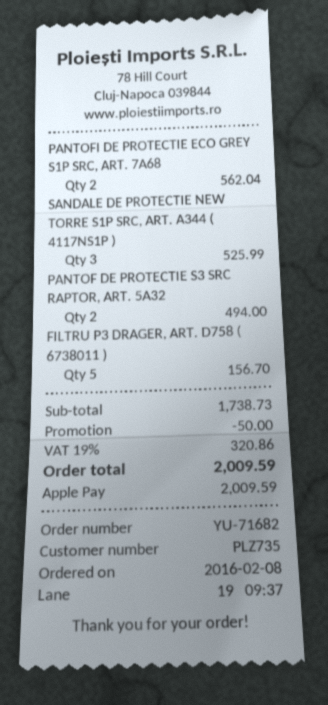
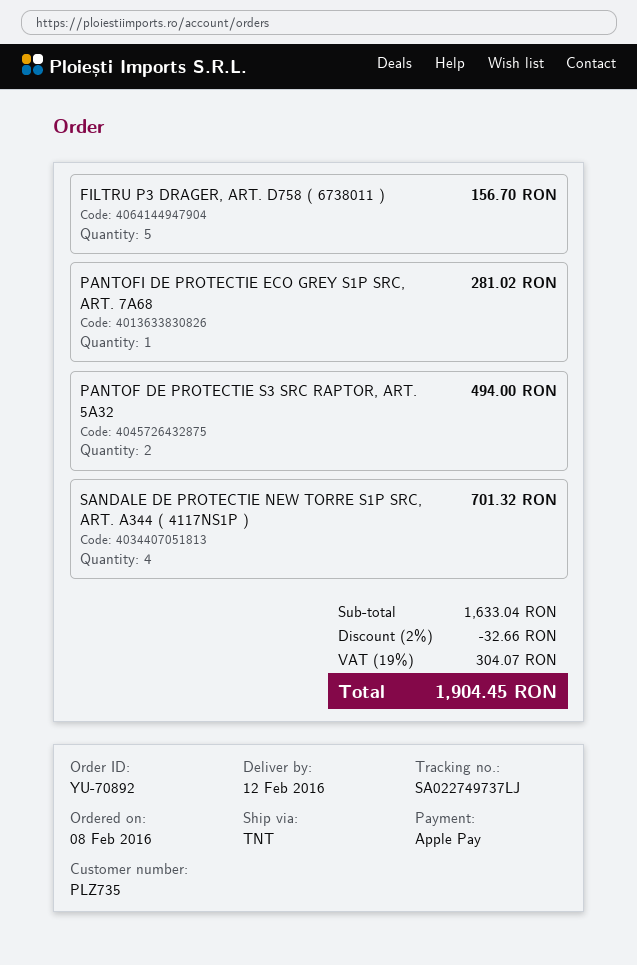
order number: YU-71682 -> YU-70892
PANTOFI DE PROTECTIE ECO GREY S1P SRC, ART. 7A68: 2 for 562.04 -> 1 for 281.02
SANDALE DE PROTECTIE NEW TORRE S1P SRC, ART. A344 ( 4117NS1P ): 3 for 525.99 -> 4 for 701.32
subtotal: 1738.73 -> 1633.04
discount: 50.00 -> 32.66
tax: 19% = 320.86 -> 19% = 304.07
total: 2009.59 -> 1904.45

